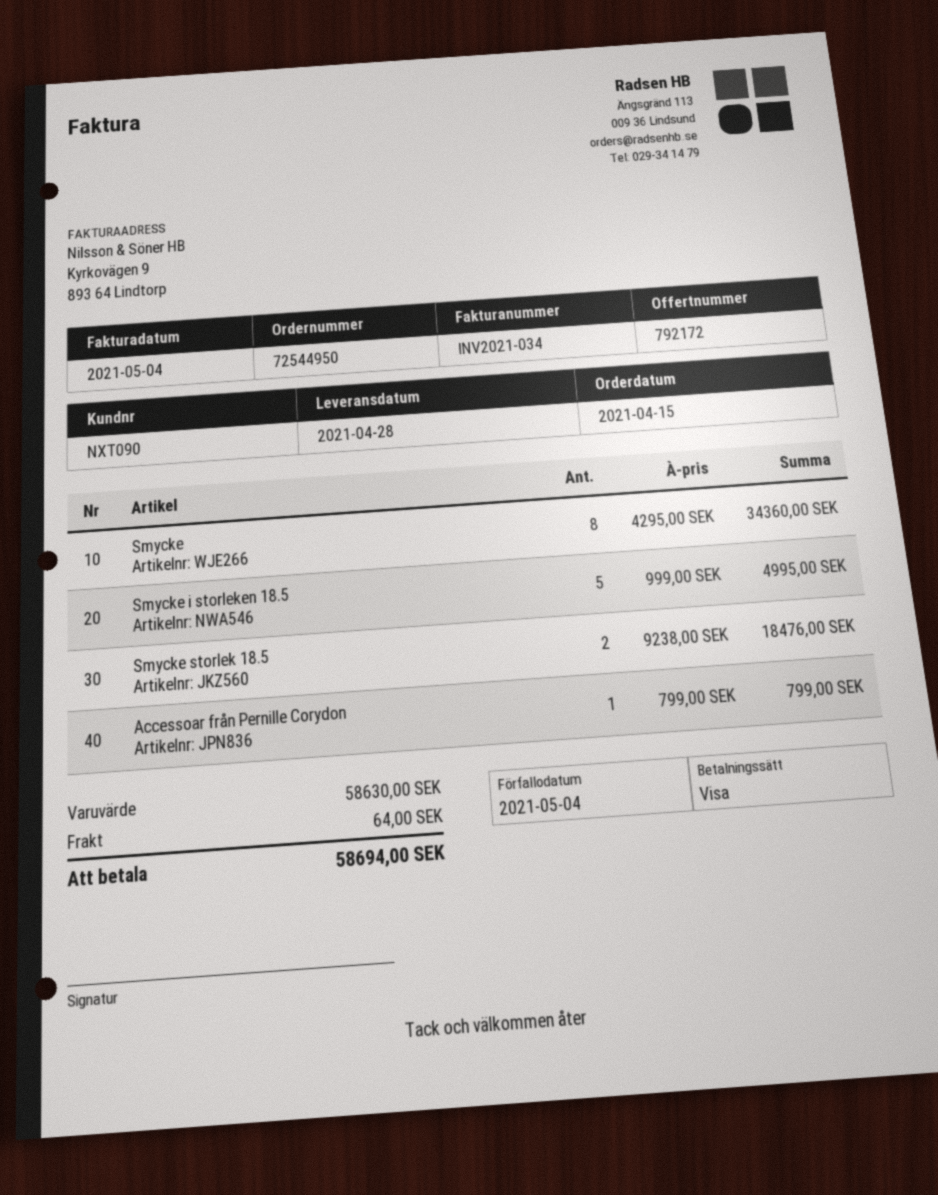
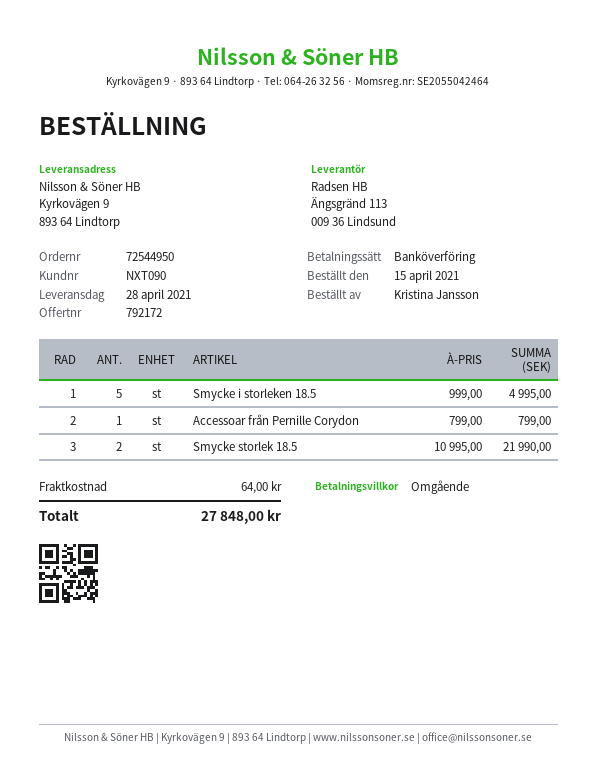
payment method: Visa -> bank transfer
Smycke: 8 x 4295.00 = 34360.00 -> none
Smycke storlek 18.5: 2 x 9238.00 = 18476.00 -> 2 x 10995.00 = 21990.00
total: 58694.00 -> 27848.00

